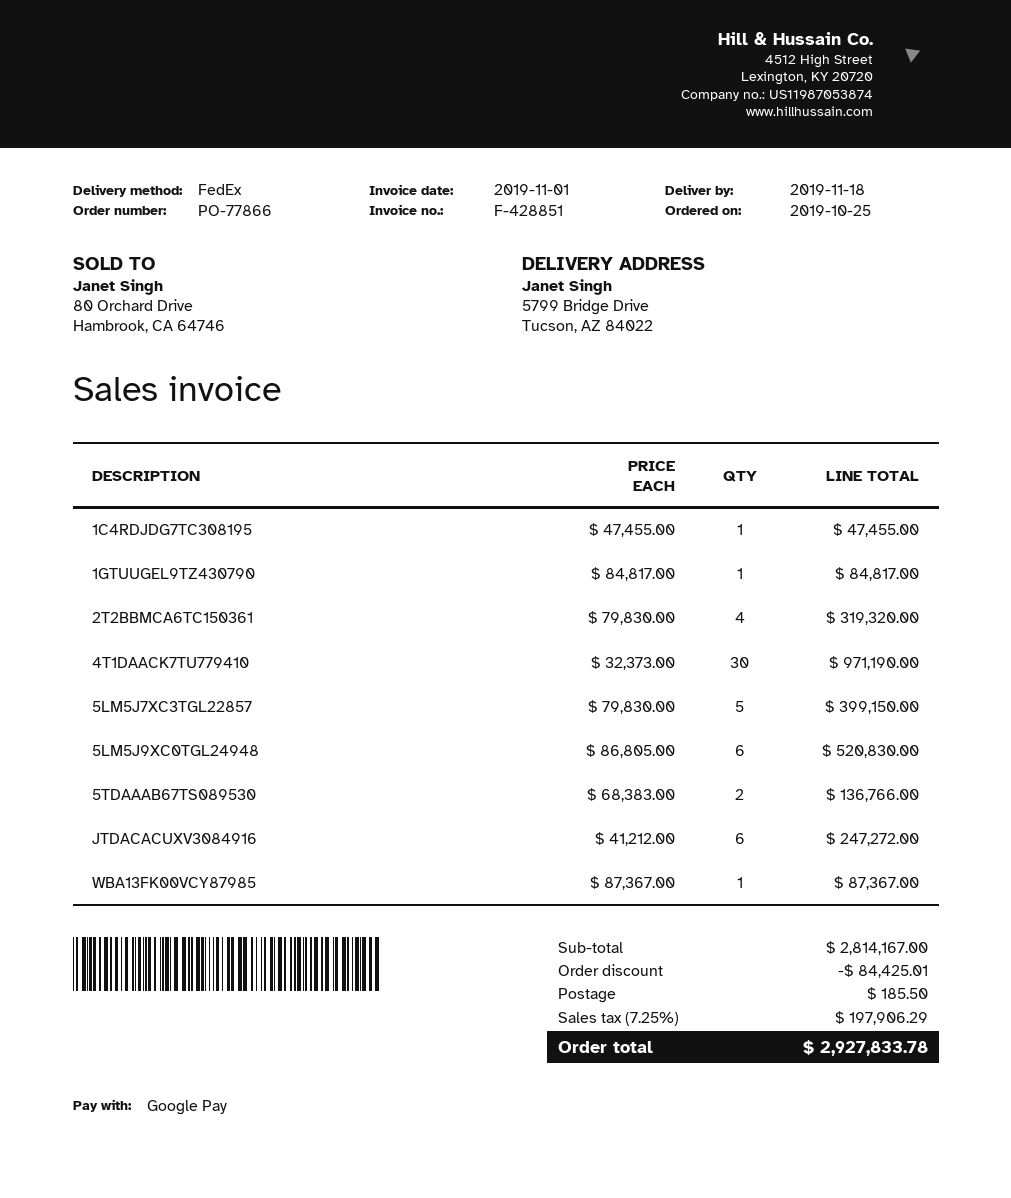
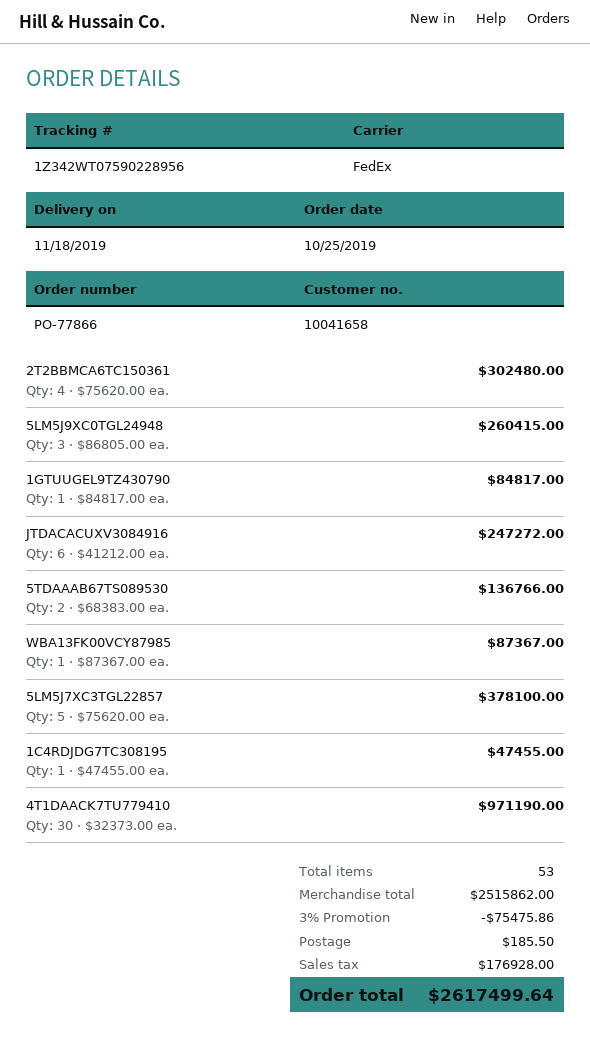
2T2BBMCA6TC150361: 4 x 79830.00 = 319320.00 -> 4 x 75620.00 = 302480.00
5LM5J7XC3TGL22857: 5 x 79830.00 = 399150.00 -> 5 x 75620.00 = 378100.00
5LM5J9XC0TGL24948: 6 x 86805.00 = 520830.00 -> 3 x 86805.00 = 260415.00
subtotal: 2814167.00 -> 2515862.00
discount: 84425.01 -> 75475.86
tax: 197906.29 -> 176928.00
total: 2927833.78 -> 2617499.64

